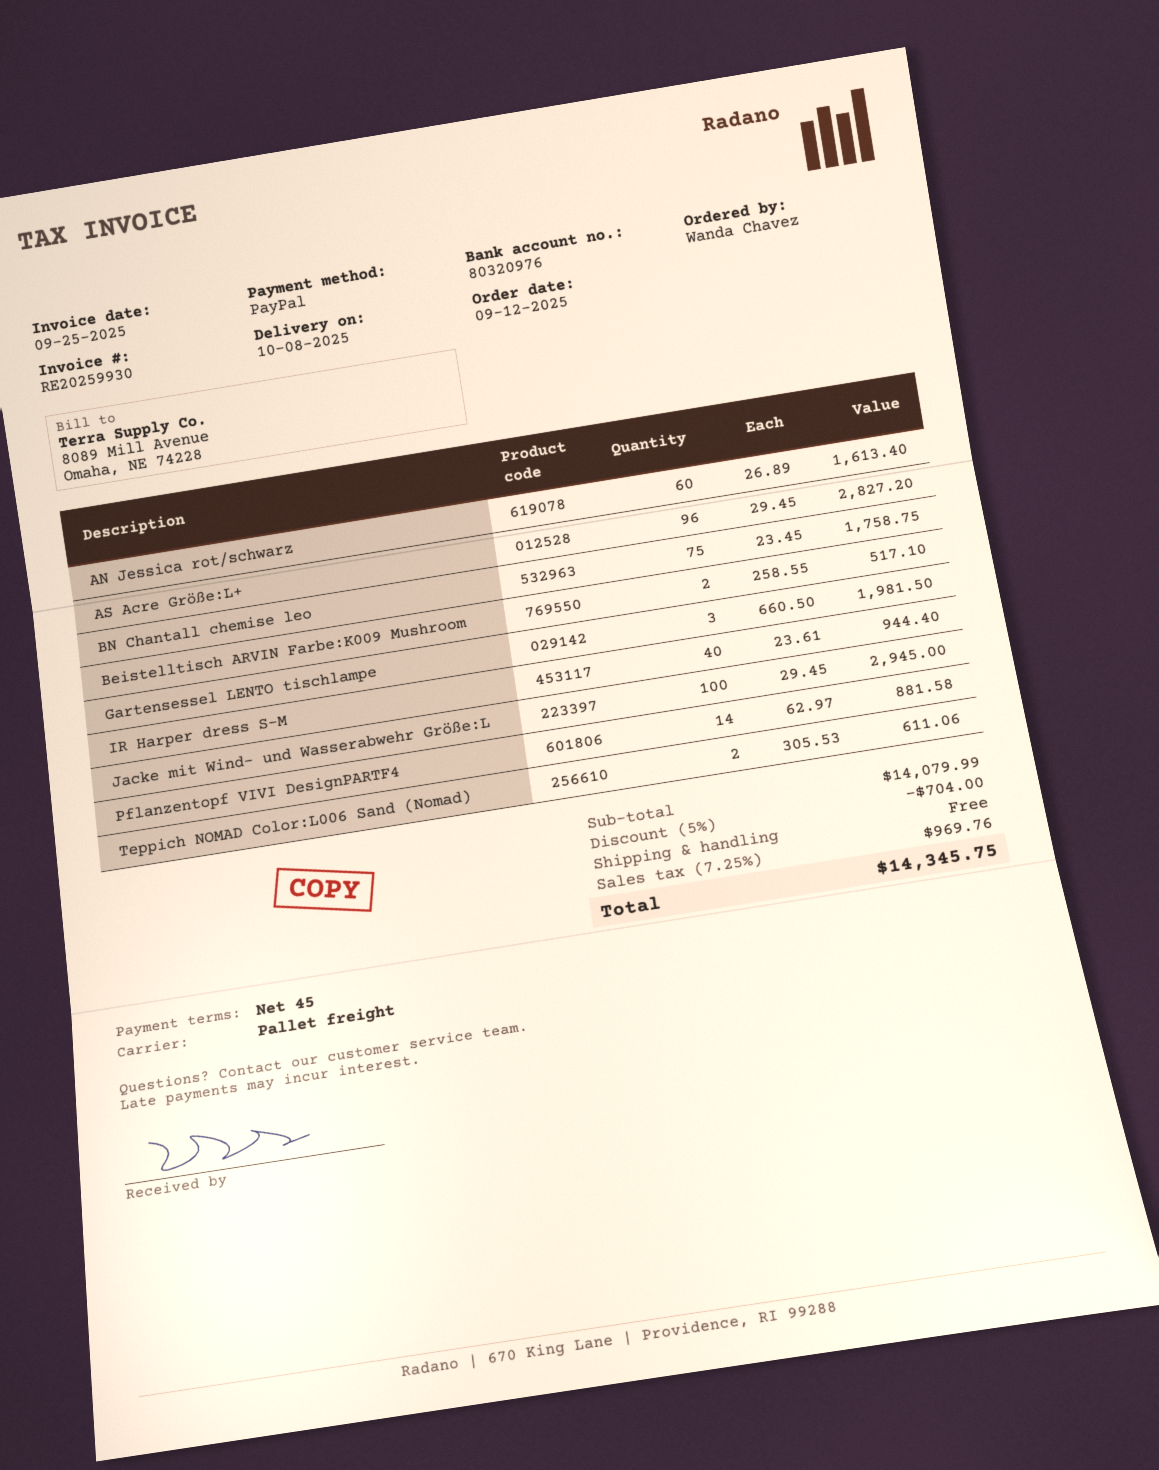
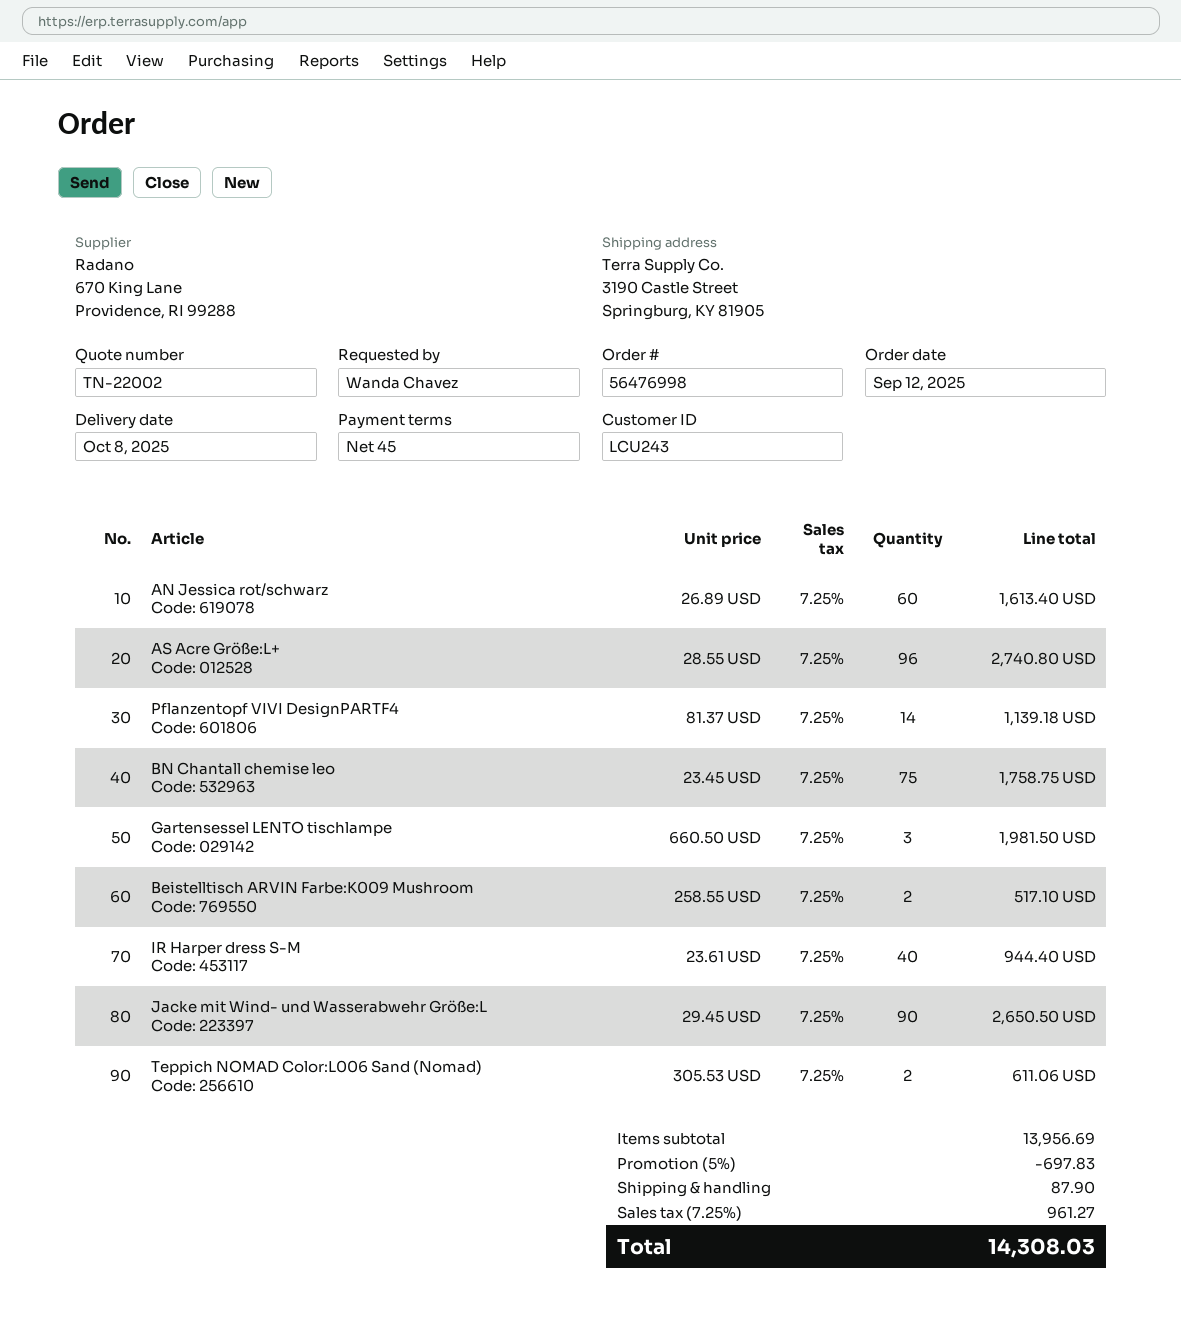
AS Acre Größe:L+: 96 x 29.45 = 2827.20 -> 96 x 28.55 = 2740.80
Jacke mit Wind- und Wasserabwehr Größe:L: 100 x 29.45 = 2945.00 -> 90 x 29.45 = 2650.50
Pflanzentopf VIVI DesignPARTF4: 14 x 62.97 = 881.58 -> 14 x 81.37 = 1139.18
subtotal: 14079.99 -> 13956.69
discount: 5% = 704.00 -> 5% = 697.83
shipping: 0.00 -> 87.90
tax: 7.25% = 969.76 -> 7.25% = 961.27
total: 14345.75 -> 14308.03

